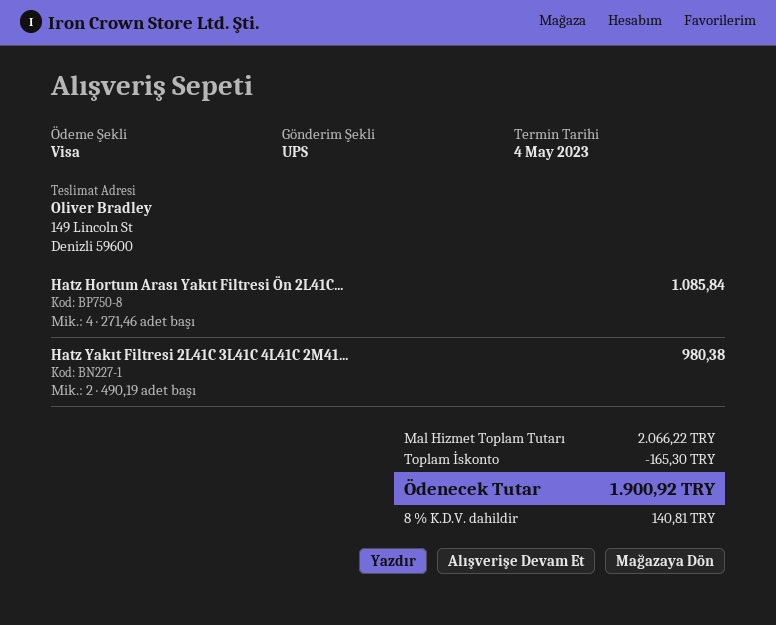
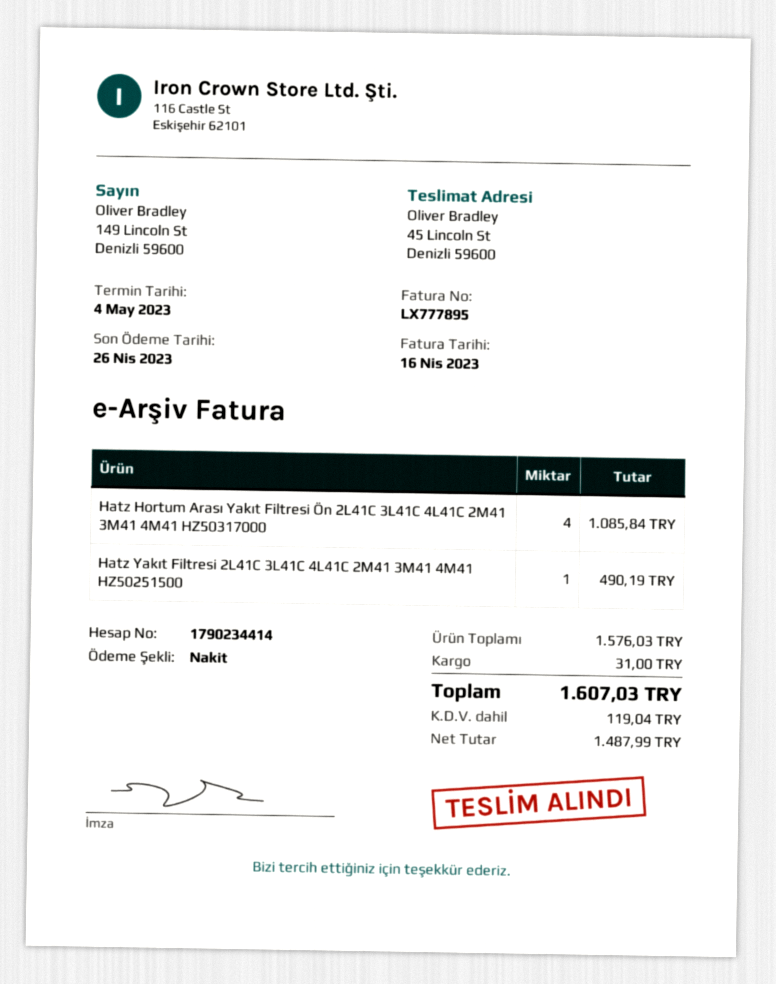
payment method: Visa -> cash
ship to: 149 Lincoln St, Denizli 59600 -> 45 Lincoln St, Denizli 59600
Hatz Yakıt Filtresi 2L41C 3L41C 4L41C 2M41...: 2 for 980.38 -> 1 for 490.19
subtotal: 2066.22 -> 1576.03
discount: 165.30 -> none
shipping: none -> 31.00
tax: 140.81 -> 119.04
total: 1900.92 -> 1607.03

